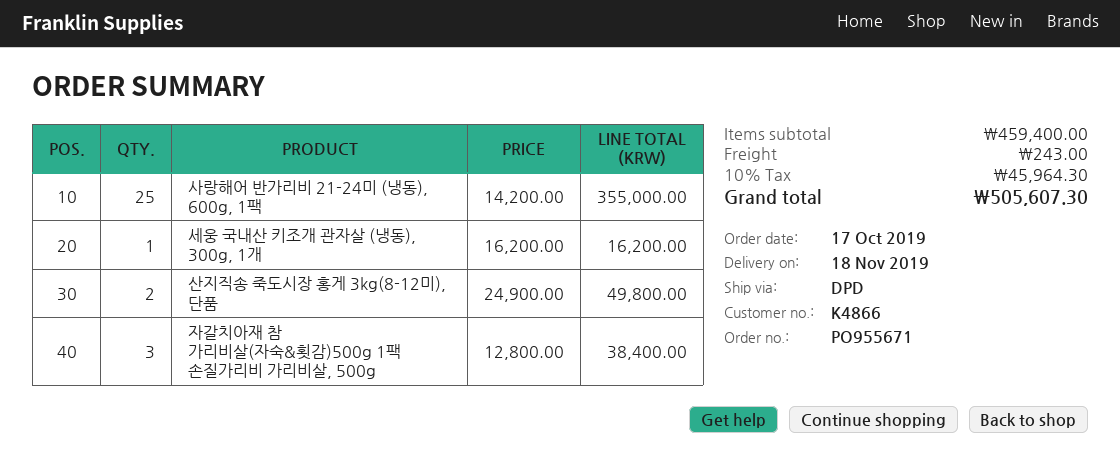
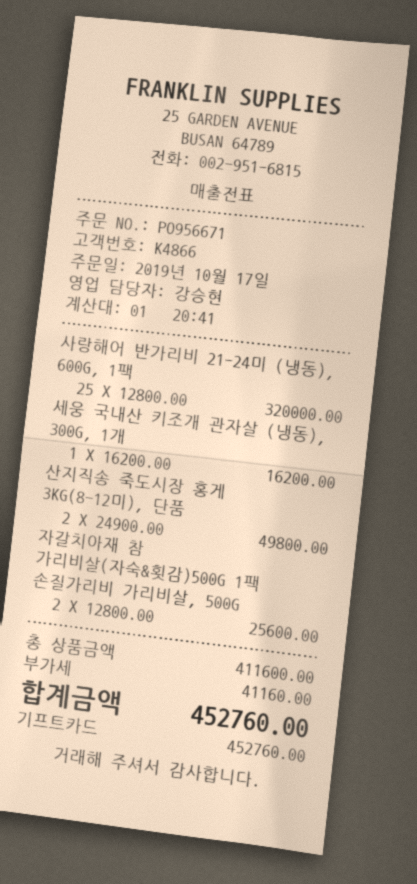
order number: PO955671 -> PO956671
사랑해어 반가리비 21-24미 (냉동), 600g, 1팩: 25 x 14200.00 = 355000.00 -> 25 x 12800.00 = 320000.00
자갈치아재 참 가리비살(자숙&횟감)500g 1팩 손질가리비 가리비살, 500g: 3 x 12800.00 = 38400.00 -> 2 x 12800.00 = 25600.00
subtotal: 459400.00 -> 411600.00
shipping: 243.00 -> none
tax: 45964.30 -> 41160.00
total: 505607.30 -> 452760.00

